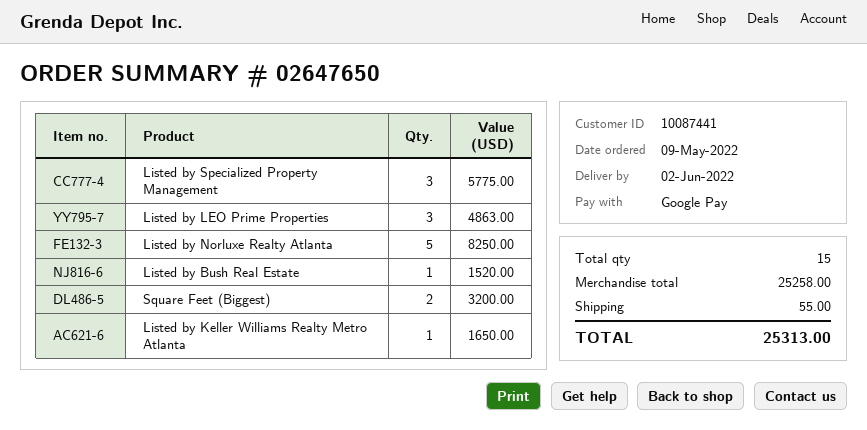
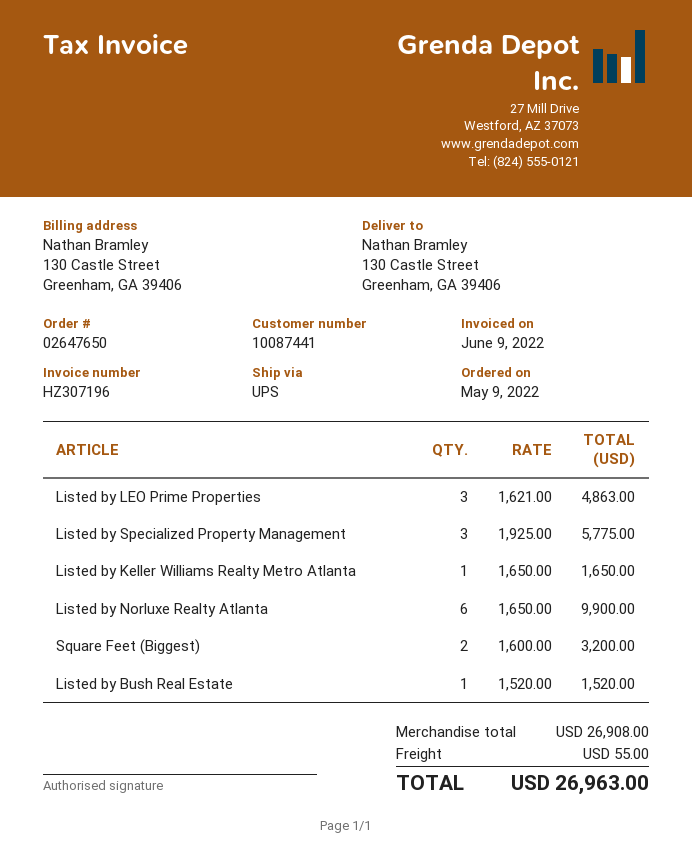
Listed by Norluxe Realty Atlanta: 5 for 8250.00 -> 6 for 9900.00
subtotal: 25258.00 -> 26908.00
total: 25313.00 -> 26963.00

